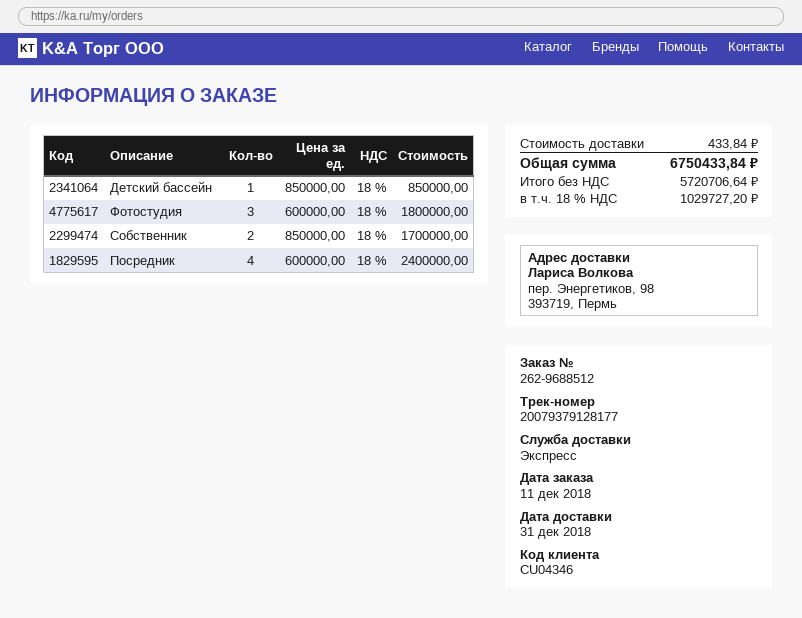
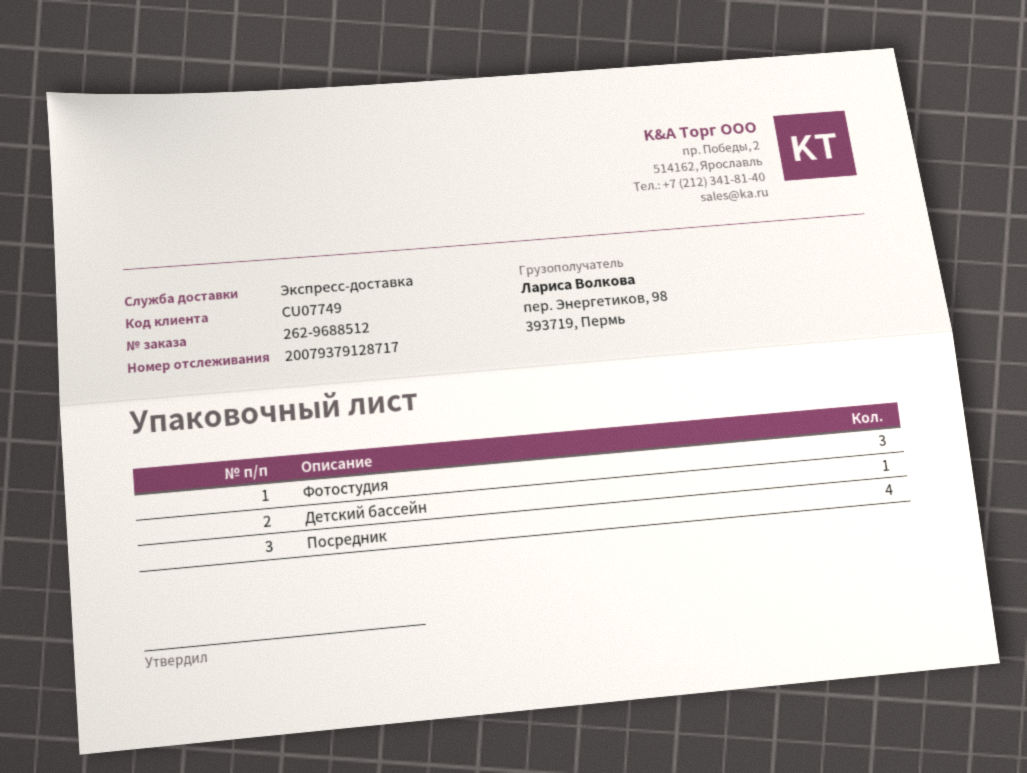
customer number: CU04346 -> CU07749
tracking number: 20079379128177 -> 20079379128717
Собственник: 2 -> none

